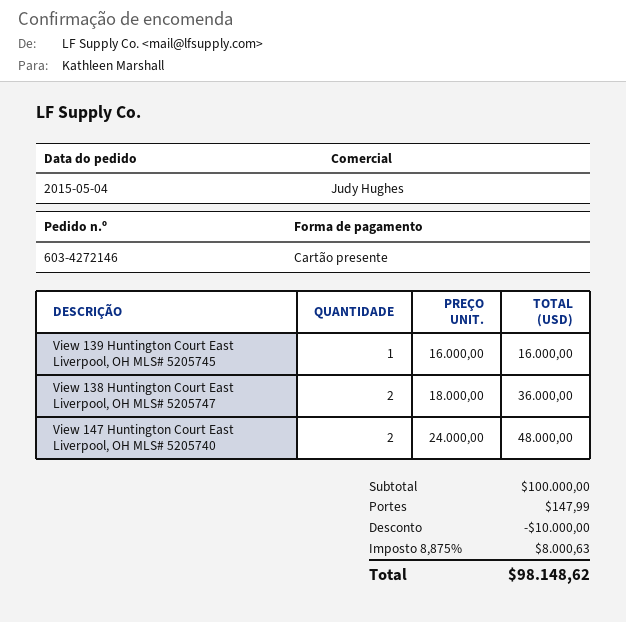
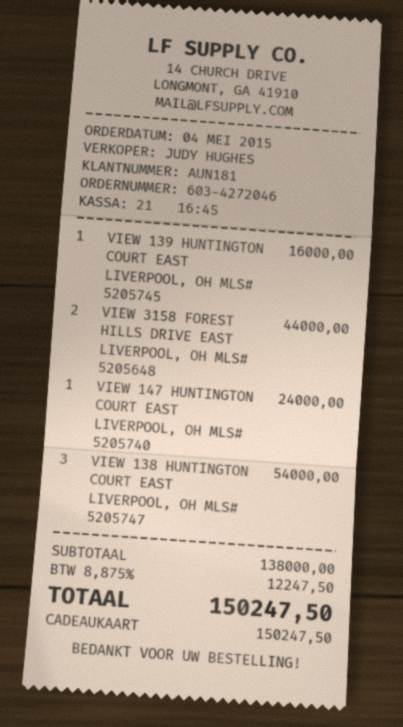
order number: 603-4272146 -> 603-4272046
View 138 Huntington Court East Liverpool, OH MLS# 5205747: 2 for 36000.00 -> 3 for 54000.00
View 147 Huntington Court East Liverpool, OH MLS# 5205740: 2 for 48000.00 -> 1 for 24000.00
VIEW 3158 FOREST HILLS DRIVE EAST LIVERPOOL, OH MLS# 5205648: none -> 2 for 44000.00
subtotal: 100000.00 -> 138000.00
discount: 10000.00 -> none
shipping: 147.99 -> none
tax: 8.875% = 8000.63 -> 8.875% = 12247.50
total: 98148.62 -> 150247.50

